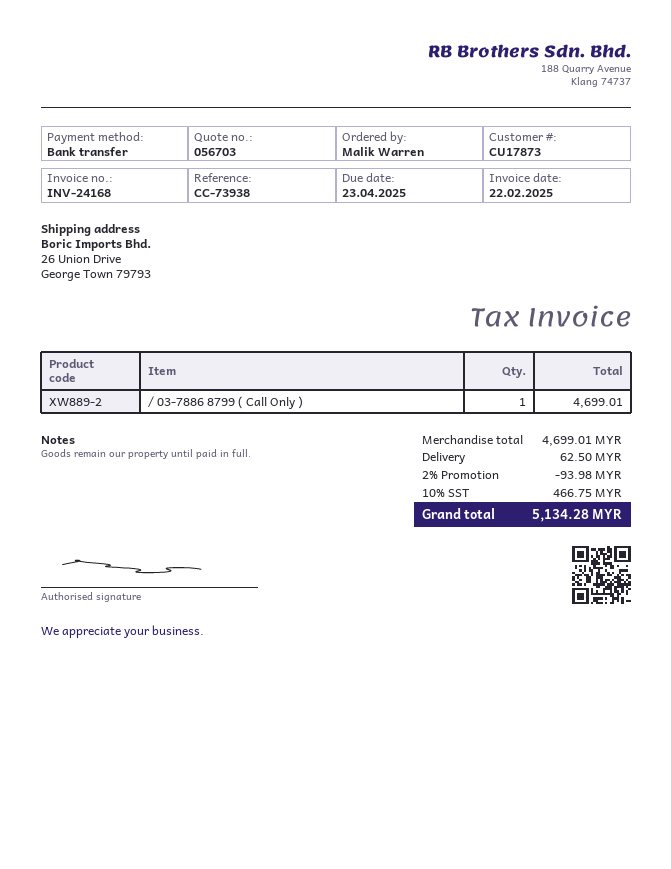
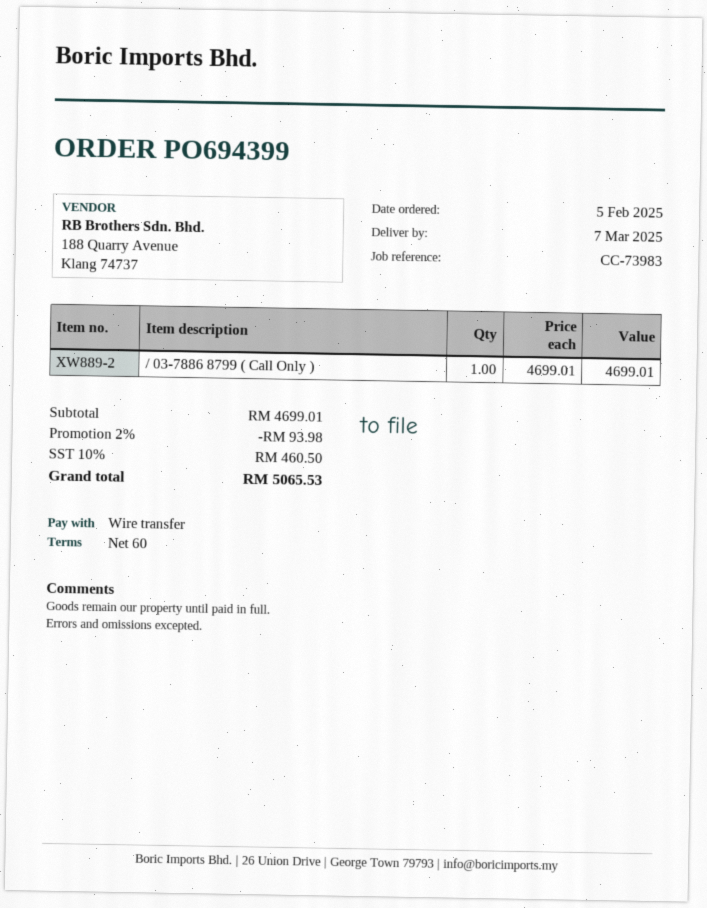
reference: CC-73938 -> CC-73983
shipping: 62.50 -> none
tax: 10% = 466.75 -> 10% = 460.50
total: 5134.28 -> 5065.53

